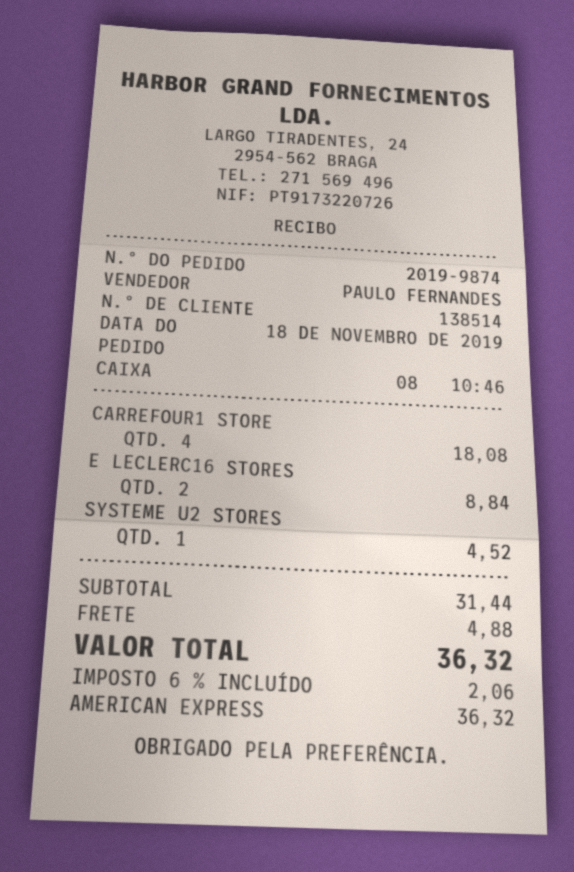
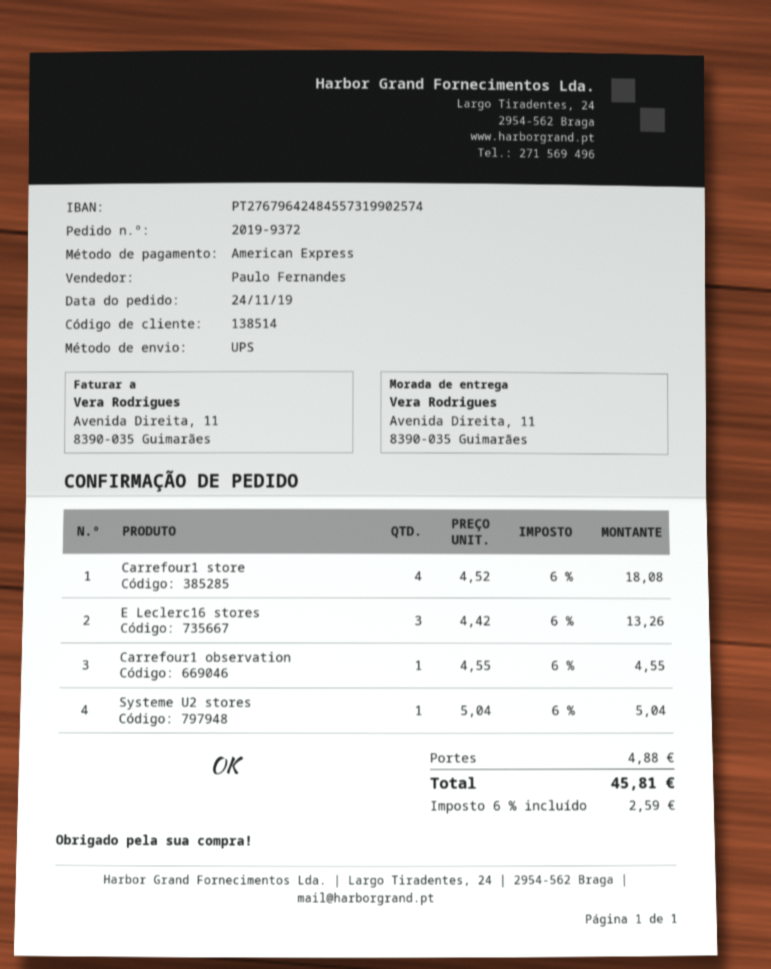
order number: 2019-9874 -> 2019-9372
order date: 2019-11-18 -> 2019-11-24
E LECLERC16 STORES: 2 for 8.84 -> 3 for 13.26
SYSTEME U2 STORES: 1 for 4.52 -> 1 for 5.04
Carrefour1 observation: none -> 1 for 4.55
tax: 6% = 2.06 -> 6% = 2.59
total: 36.32 -> 45.81

